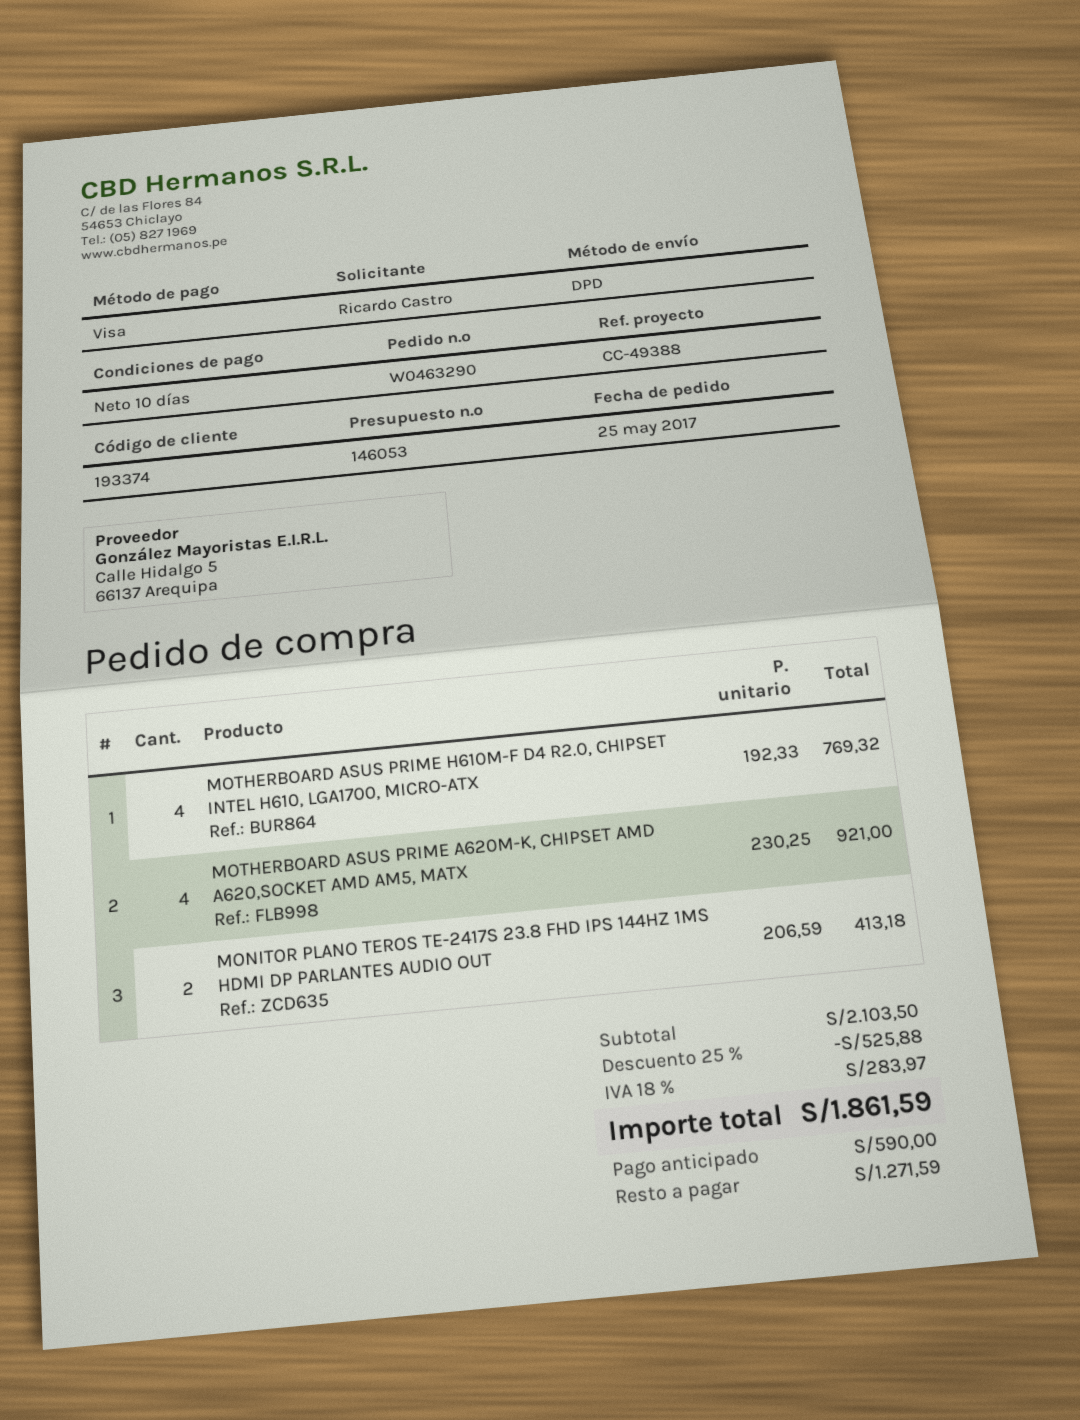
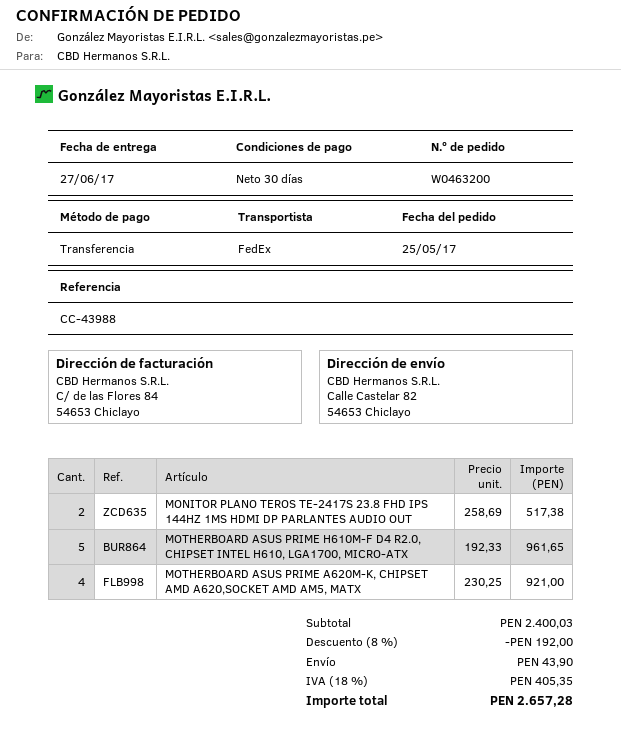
order number: W0463290 -> W0463200
payment terms: 10 days -> 30 days
reference: CC-49388 -> CC-43988
payment method: Visa -> bank transfer
shipping method: DPD -> FedEx
MOTHERBOARD ASUS PRIME H610M-F D4 R2.0, CHIPSET INTEL H610, LGA1700, MICRO-ATX: 4 x 192.33 = 769.32 -> 5 x 192.33 = 961.65
MONITOR PLANO TEROS TE-2417S 23.8 FHD IPS 144HZ 1MS HDMI DP PARLANTES AUDIO OUT: 2 x 206.59 = 413.18 -> 2 x 258.69 = 517.38
subtotal: 2103.50 -> 2400.03
discount: 25% = 525.88 -> 8% = 192.00
shipping: none -> 43.90
tax: 18% = 283.97 -> 18% = 405.35
total: 1861.59 -> 2657.28

